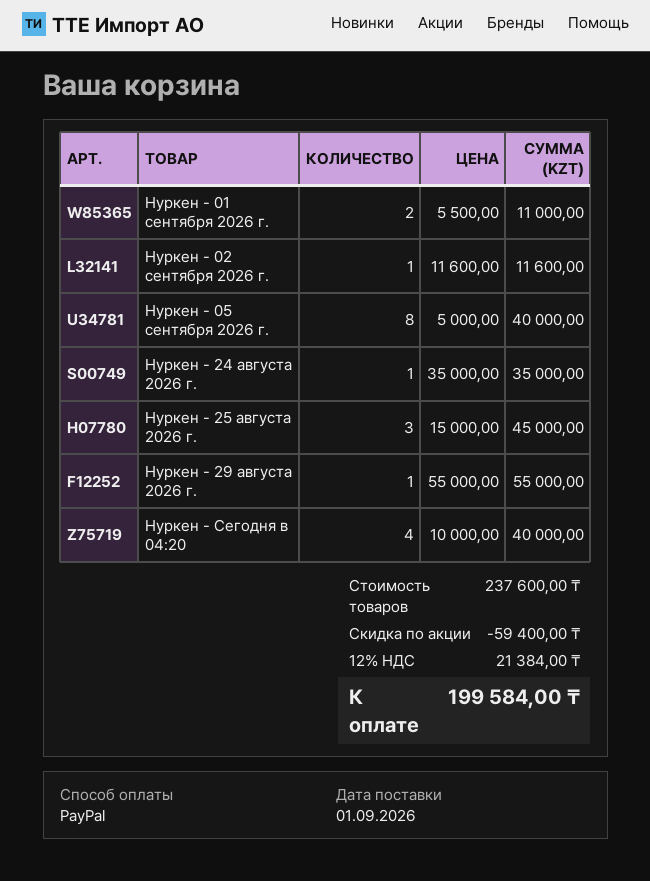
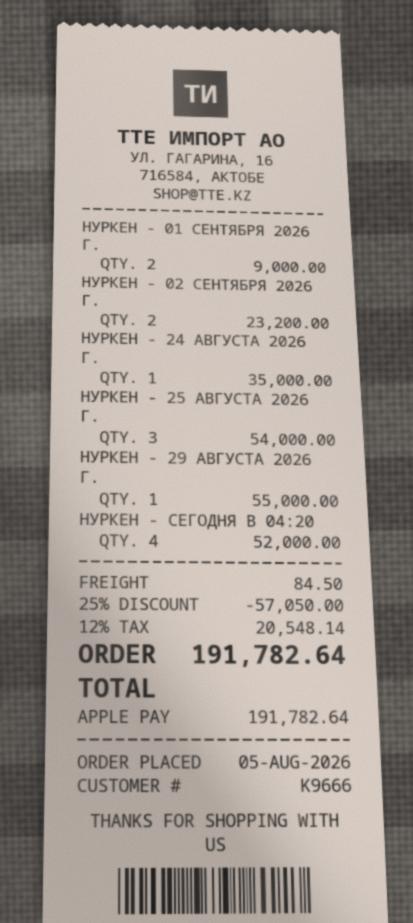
payment method: PayPal -> Apple Pay
Нуркен - 01 сентября 2026 г.: 2 for 11000.00 -> 2 for 9000.00
Нуркен - 02 сентября 2026 г.: 1 for 11600.00 -> 2 for 23200.00
Нуркен - 05 сентября 2026 г.: 8 for 40000.00 -> none
Нуркен - 25 августа 2026 г.: 3 for 45000.00 -> 3 for 54000.00
Нуркен - Сегодня в 04:20: 4 for 40000.00 -> 4 for 52000.00
discount: 59400.00 -> 57050.00
shipping: none -> 84.50
tax: 12% = 21384.00 -> 12% = 20548.14
total: 199584.00 -> 191782.64

